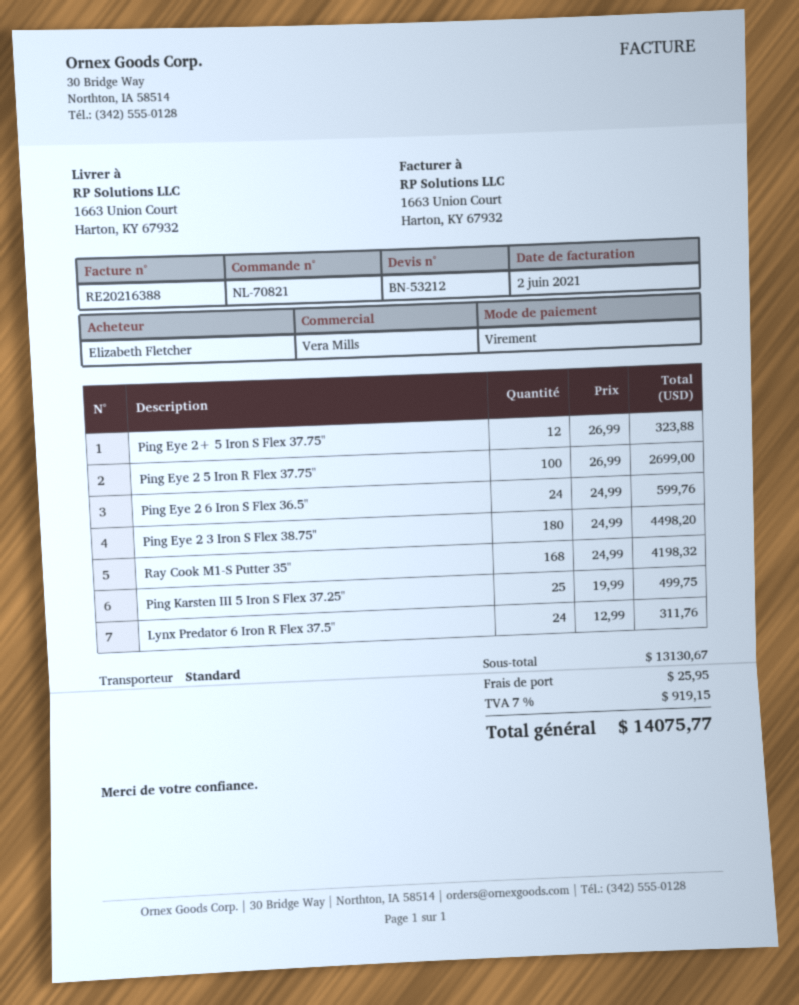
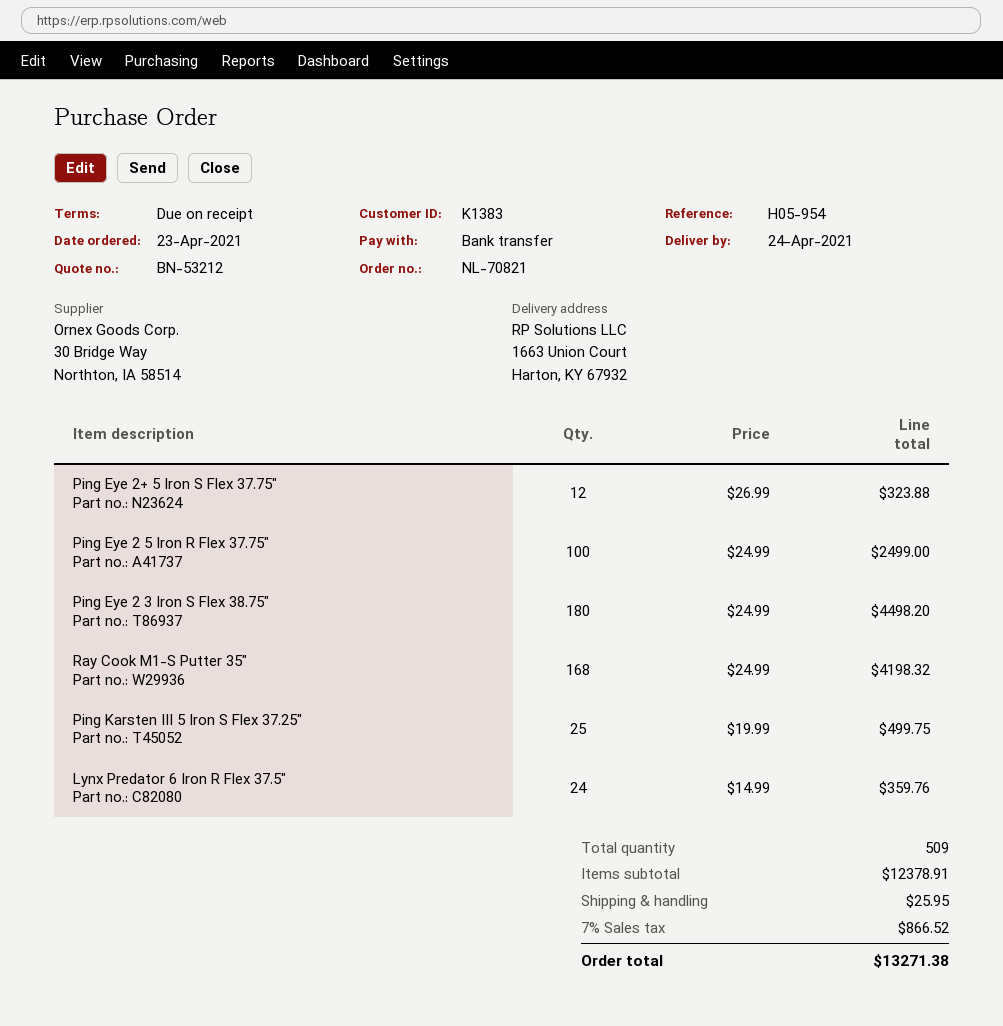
Ping Eye 2 5 Iron R Flex 37.75": 100 x 26.99 = 2699.00 -> 100 x 24.99 = 2499.00
Ping Eye 2 6 Iron S Flex 36.5": 24 x 24.99 = 599.76 -> none
Lynx Predator 6 Iron R Flex 37.5": 24 x 12.99 = 311.76 -> 24 x 14.99 = 359.76
subtotal: 13130.67 -> 12378.91
tax: 7% = 919.15 -> 7% = 866.52
total: 14075.77 -> 13271.38

